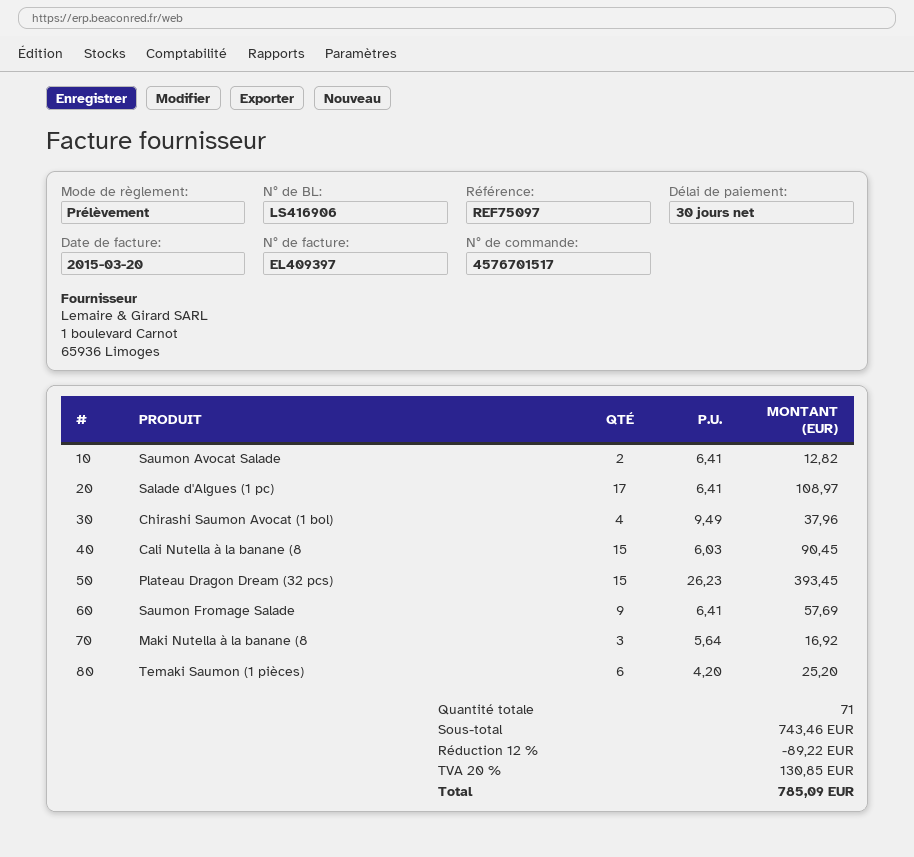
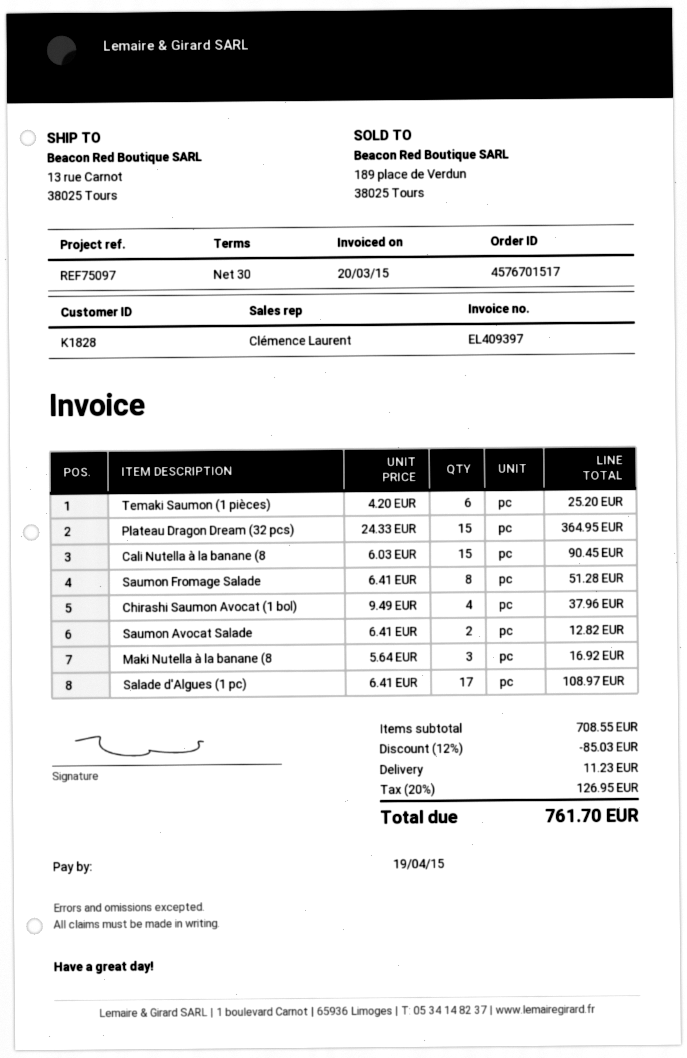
Plateau Dragon Dream (32 pcs): 15 x 26.23 = 393.45 -> 15 x 24.33 = 364.95
Saumon Fromage Salade: 9 x 6.41 = 57.69 -> 8 x 6.41 = 51.28
subtotal: 743.46 -> 708.55
discount: 12% = 89.22 -> 12% = 85.03
shipping: none -> 11.23
tax: 20% = 130.85 -> 20% = 126.95
total: 785.09 -> 761.70

